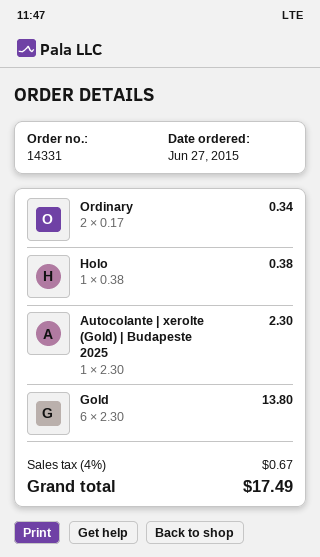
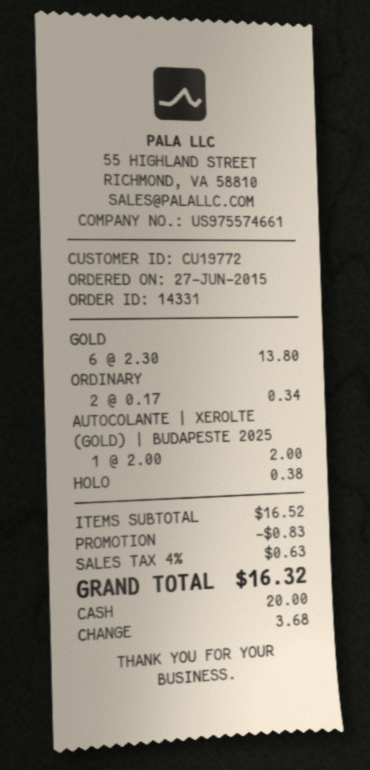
Autocolante | xerolte (Gold) | Budapeste 2025: 1 x 2.30 = 2.30 -> 1 x 2.00 = 2.00
discount: none -> 0.83
tax: 4% = 0.67 -> 4% = 0.63
total: 17.49 -> 16.32

